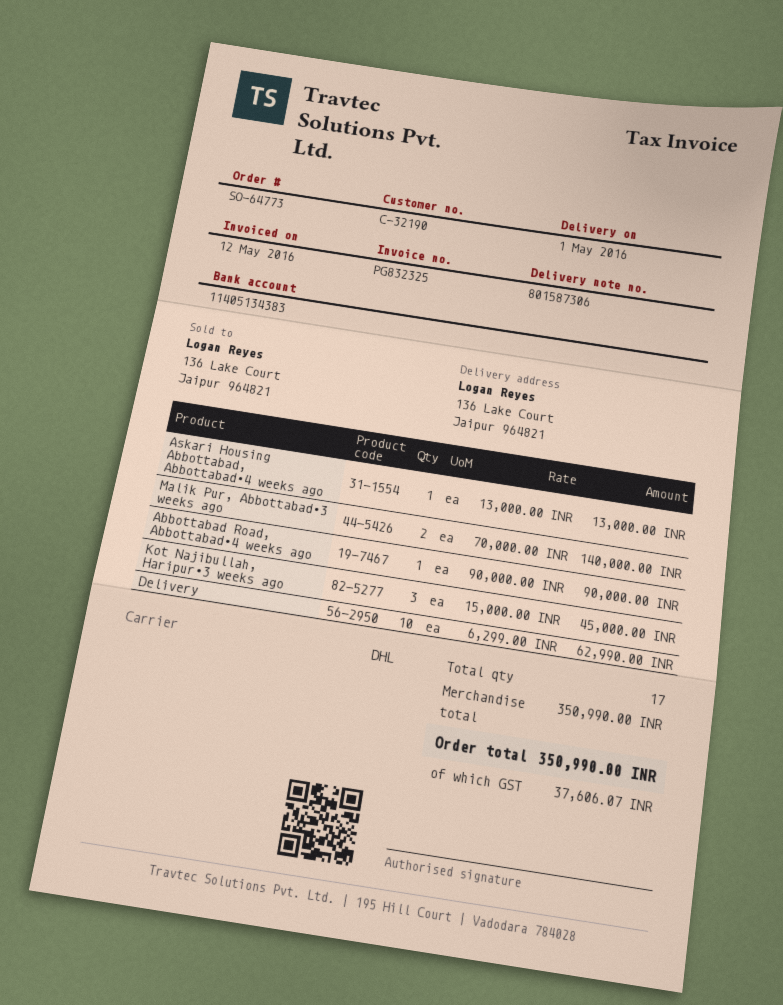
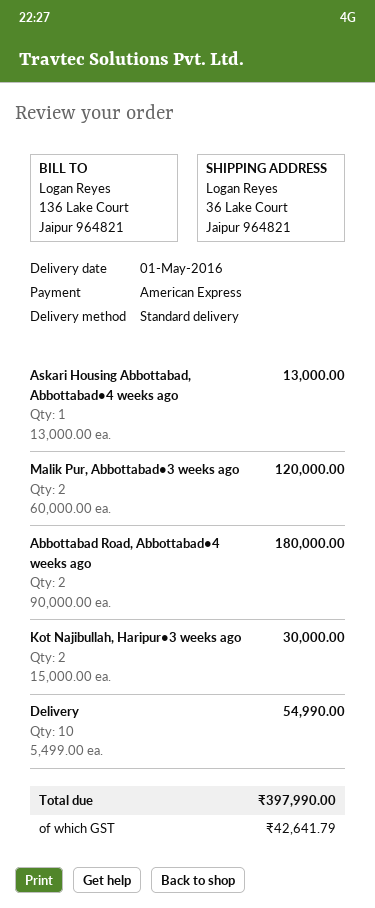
shipping method: DHL -> standard
ship to: 136 Lake Court, Jaipur 964821 -> 36 Lake Court, Jaipur 964821
Malik Pur, Abbottabad•3 weeks ago: 2 x 70000.00 = 140000.00 -> 2 x 60000.00 = 120000.00
Abbottabad Road, Abbottabad•4 weeks ago: 1 x 90000.00 = 90000.00 -> 2 x 90000.00 = 180000.00
Kot Najibullah, Haripur•3 weeks ago: 3 x 15000.00 = 45000.00 -> 2 x 15000.00 = 30000.00
Delivery: 10 x 6299.00 = 62990.00 -> 10 x 5499.00 = 54990.00
tax: 37606.07 -> 42641.79
total: 350990.00 -> 397990.00

